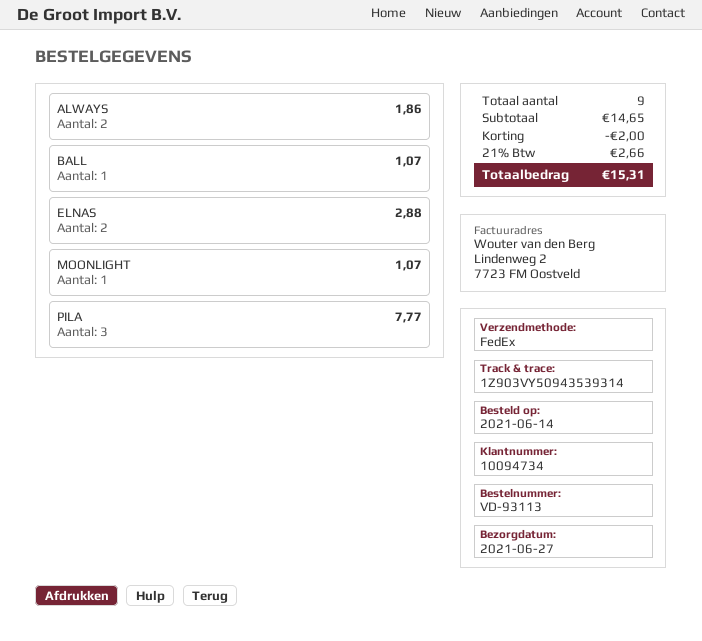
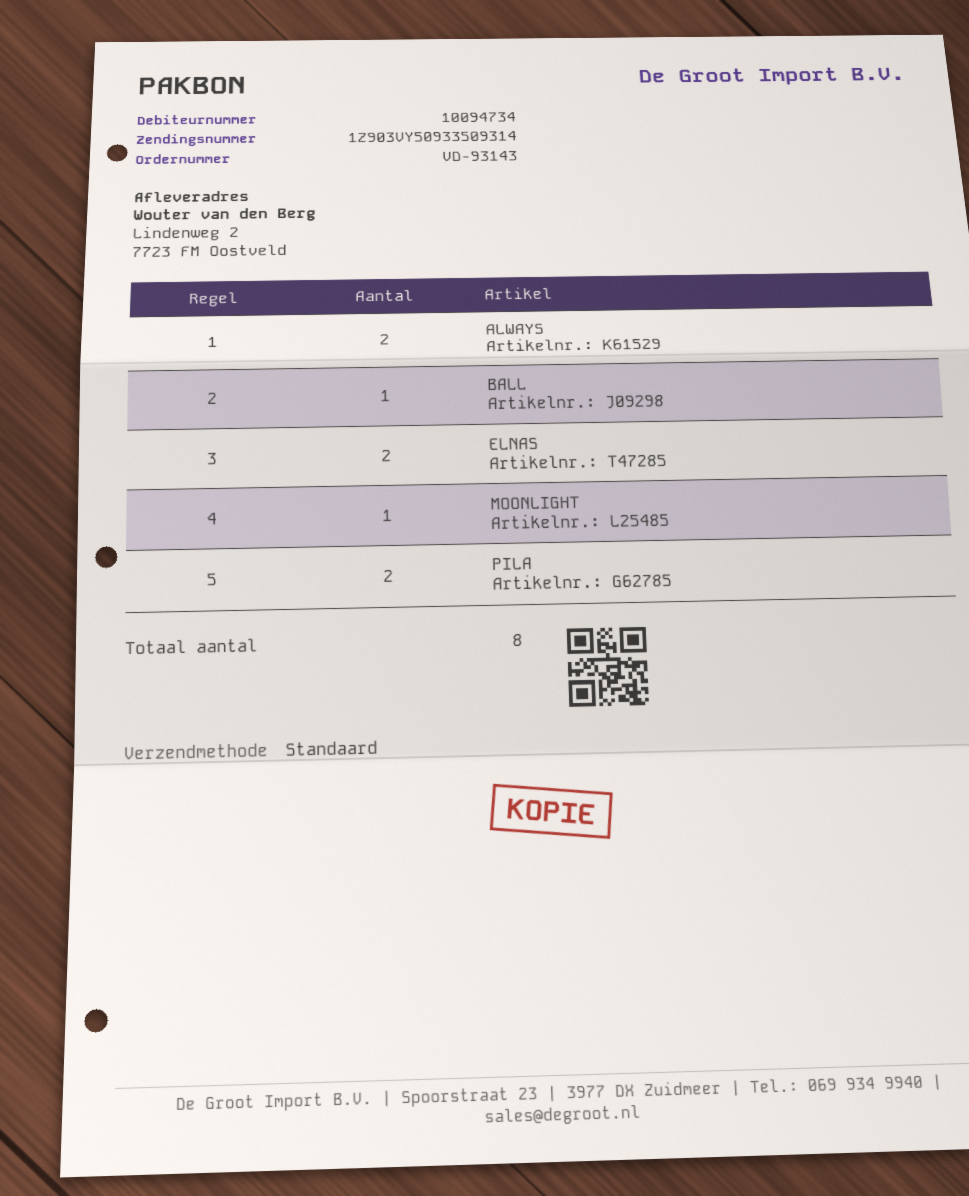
order number: VD-93113 -> VD-93143
shipping method: FedEx -> standard
tracking number: 1Z903VY50943539314 -> 1Z903VY50933509314
PILA: 3 -> 2
total quantity: 9 -> 8

